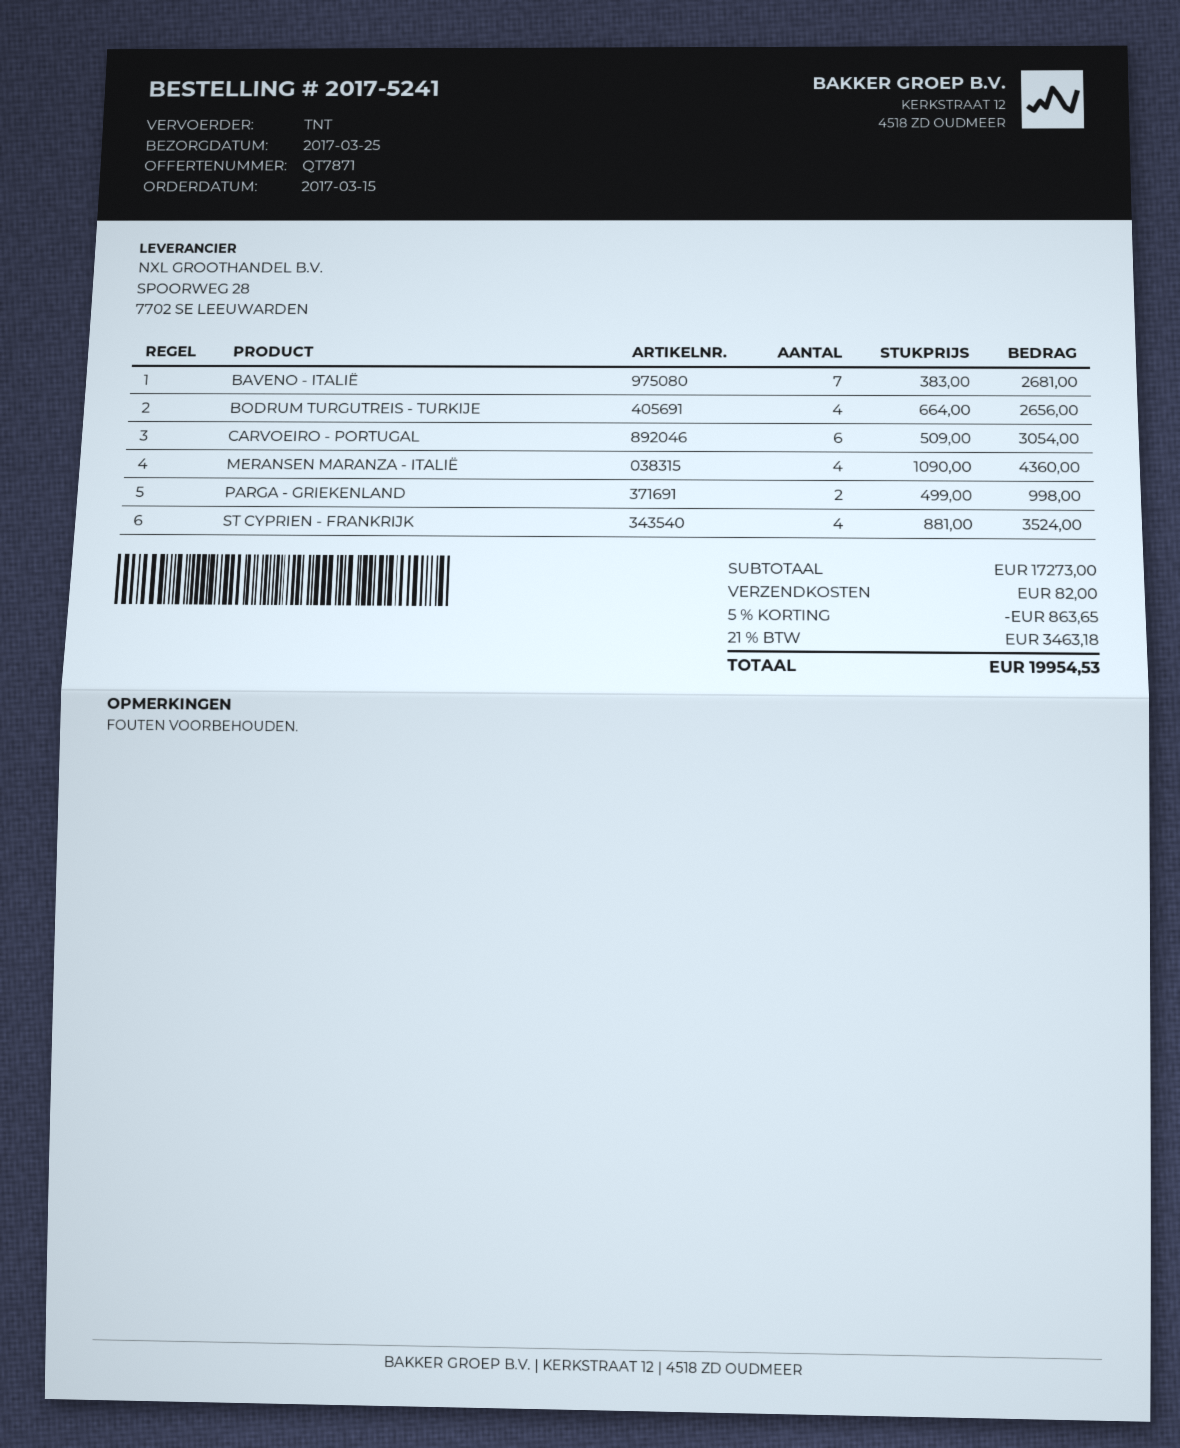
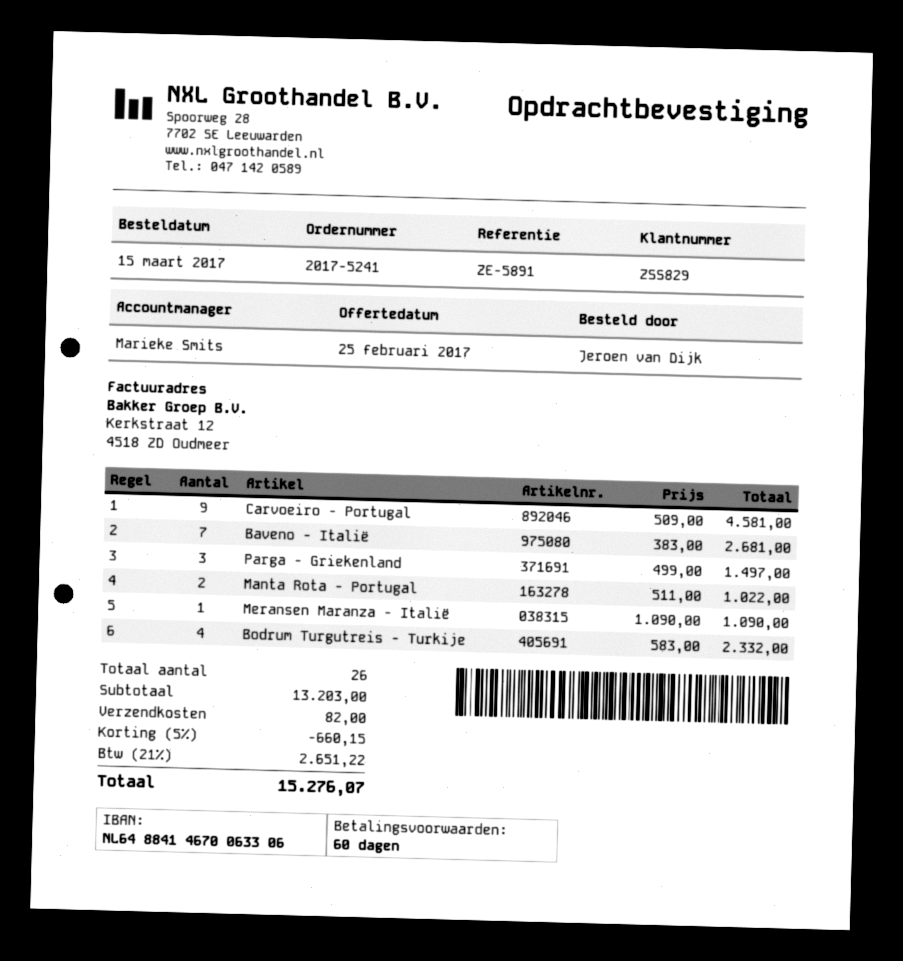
BODRUM TURGUTREIS - TURKIJE: 4 x 664.00 = 2656.00 -> 4 x 583.00 = 2332.00
CARVOEIRO - PORTUGAL: 6 x 509.00 = 3054.00 -> 9 x 509.00 = 4581.00
MERANSEN MARANZA - ITALIË: 4 x 1090.00 = 4360.00 -> 1 x 1090.00 = 1090.00
PARGA - GRIEKENLAND: 2 x 499.00 = 998.00 -> 3 x 499.00 = 1497.00
ST CYPRIEN - FRANKRIJK: 4 x 881.00 = 3524.00 -> none
Manta Rota - Portugal: none -> 2 x 511.00 = 1022.00
subtotal: 17273.00 -> 13203.00
discount: 5% = 863.65 -> 5% = 660.15
tax: 21% = 3463.18 -> 21% = 2651.22
total: 19954.53 -> 15276.07

